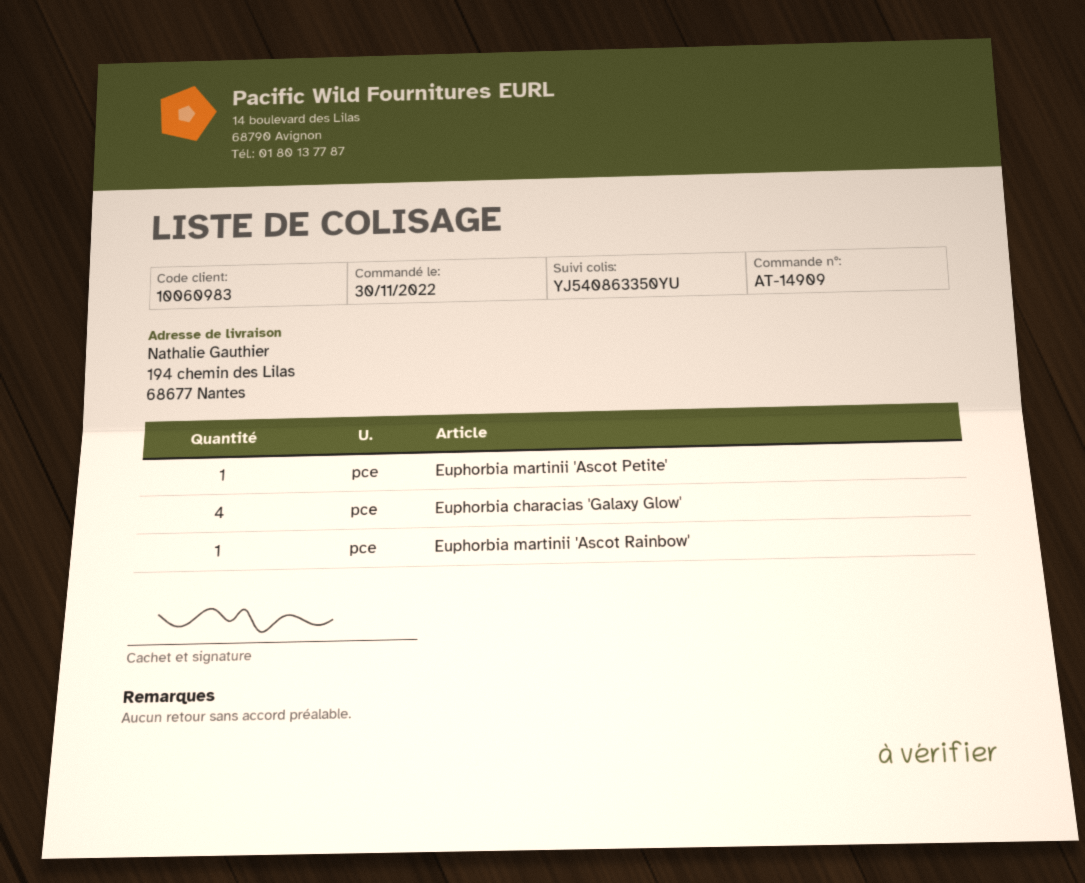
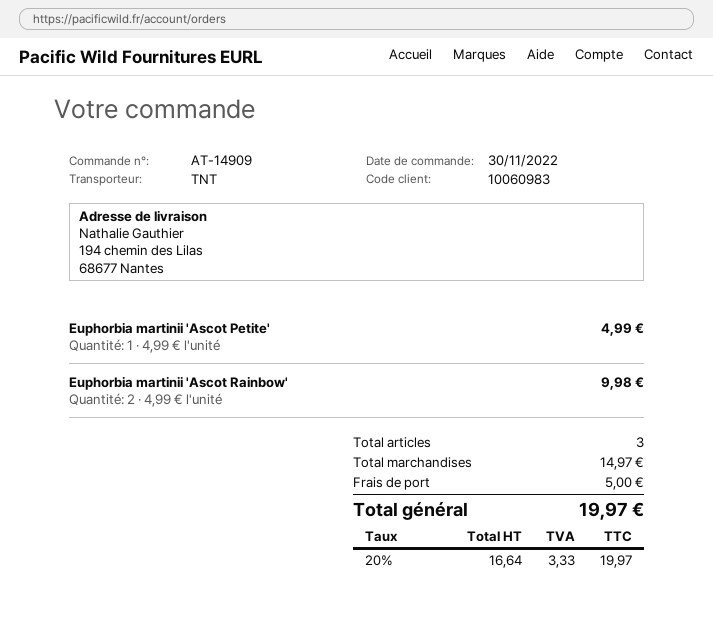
Euphorbia characias 'Galaxy Glow': 4 -> none
Euphorbia martinii 'Ascot Rainbow': 1 -> 2

